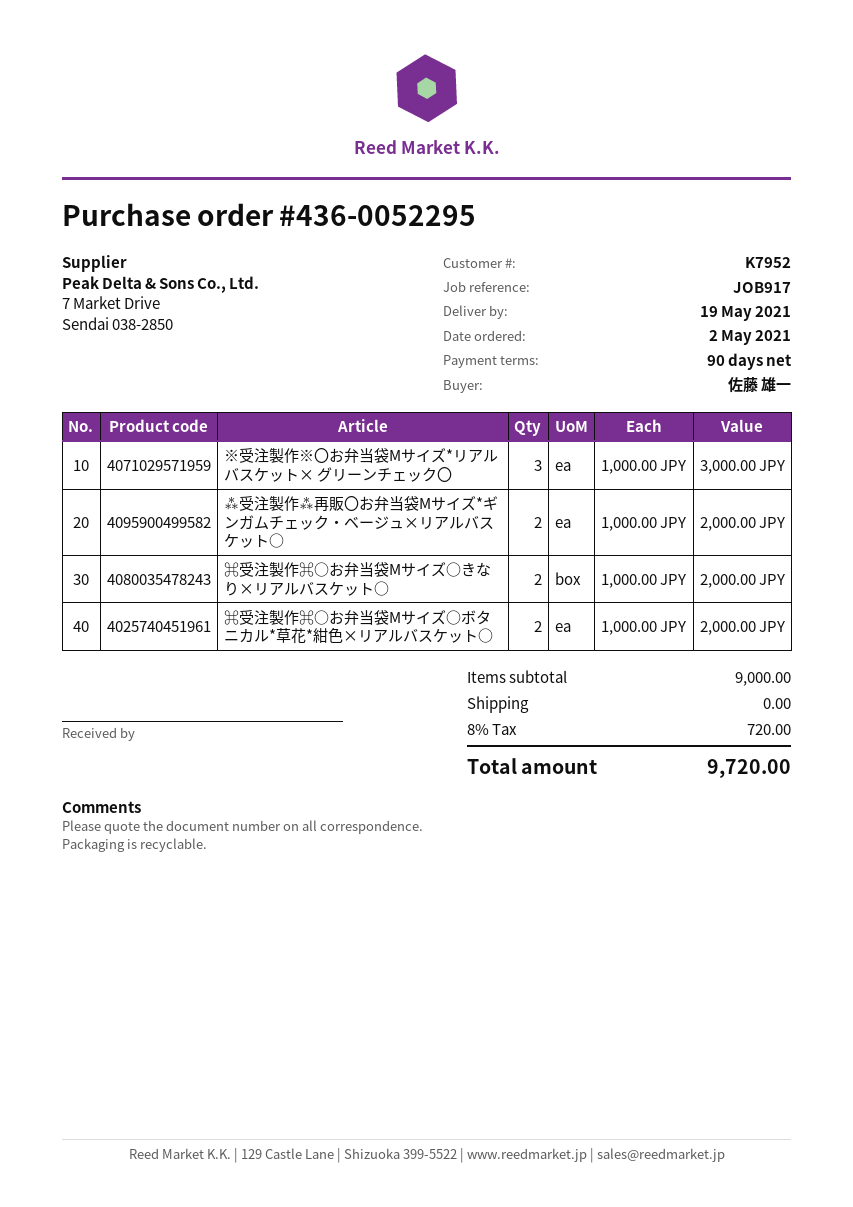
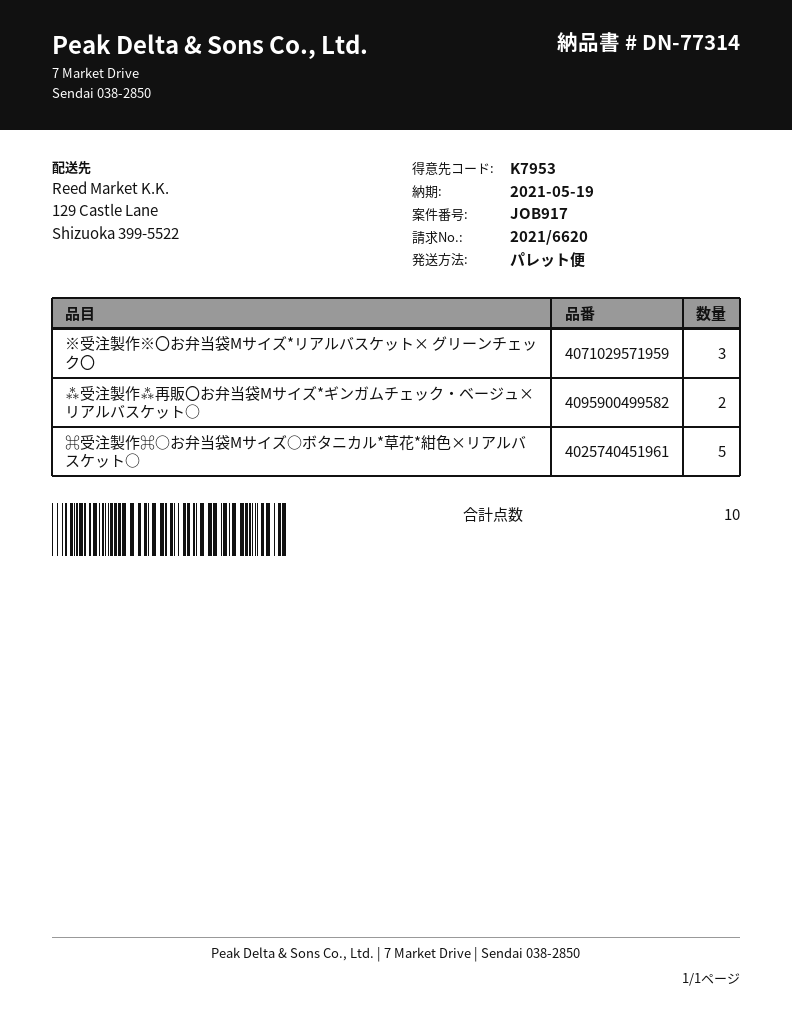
customer number: K7952 -> K7953
⌘受注製作⌘○お弁当袋Mサイズ○きなり×リアルバスケット○: 2 -> none
⌘受注製作⌘○お弁当袋Mサイズ○ボタニカル*草花*紺色×リアルバスケット○: 2 -> 5

